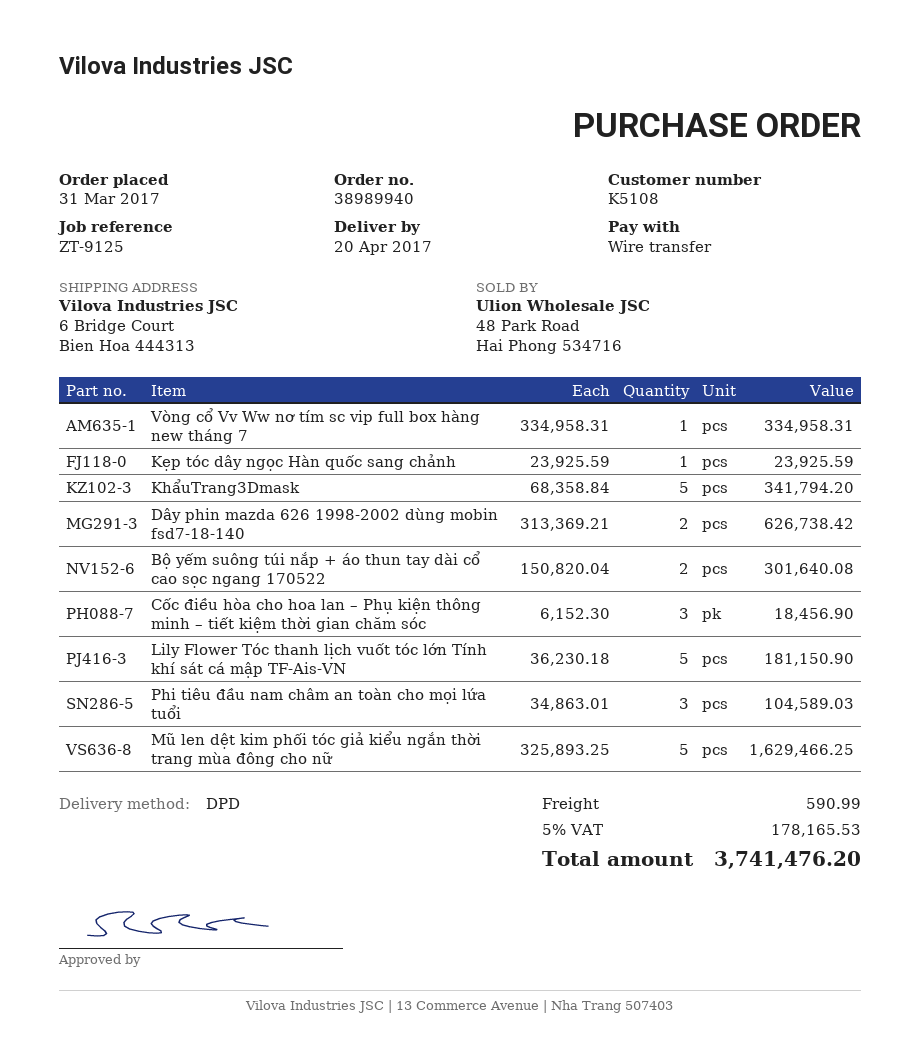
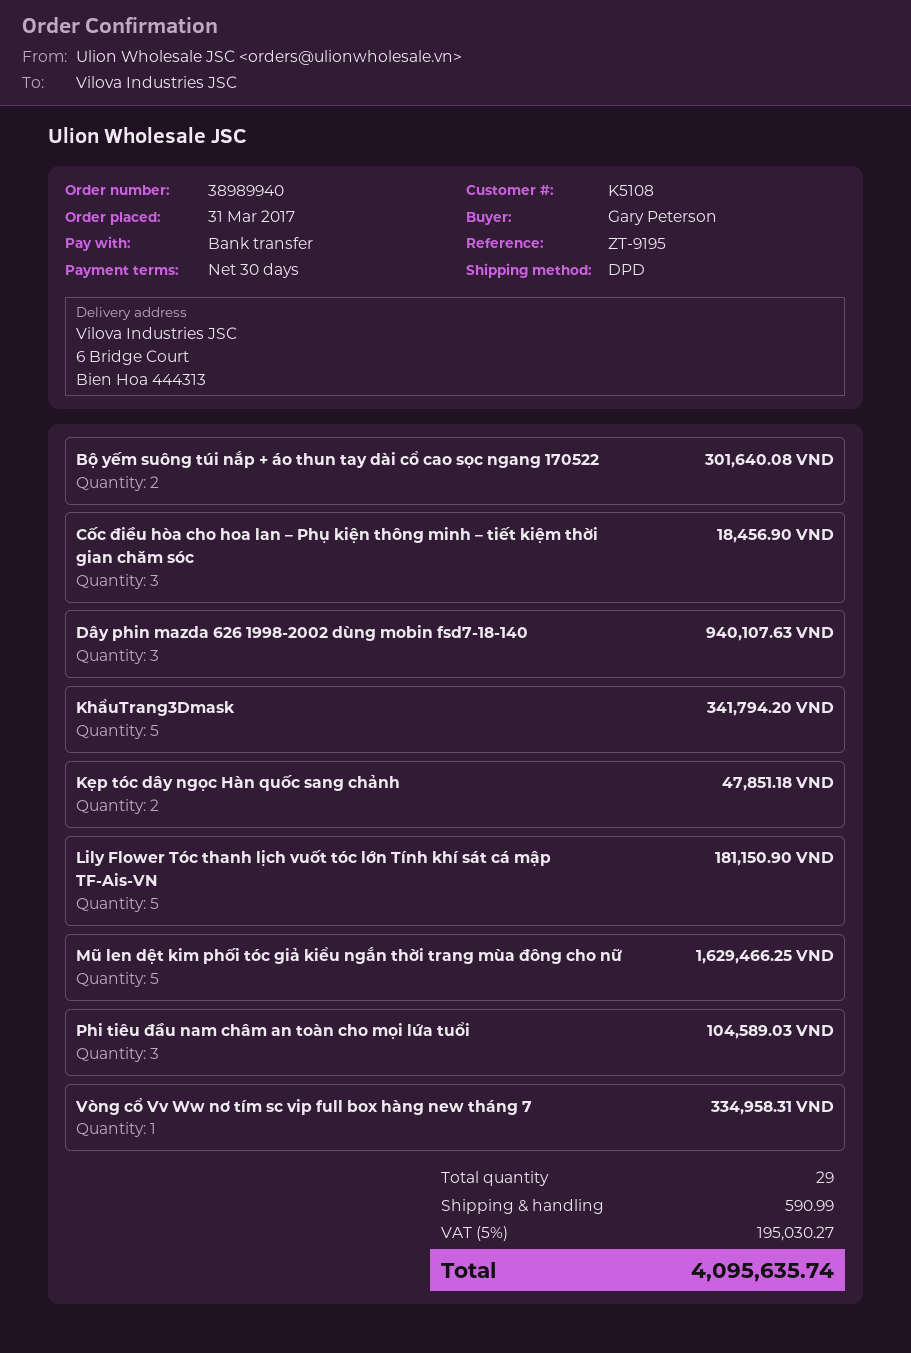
reference: ZT-9125 -> ZT-9195
Kẹp tóc dây ngọc Hàn quốc sang chảnh: 1 for 23925.59 -> 2 for 47851.18
Dây phin mazda 626 1998-2002 dùng mobin fsd7-18-140: 2 for 626738.42 -> 3 for 940107.63
tax: 5% = 178165.53 -> 5% = 195030.27
total: 3741476.20 -> 4095635.74

